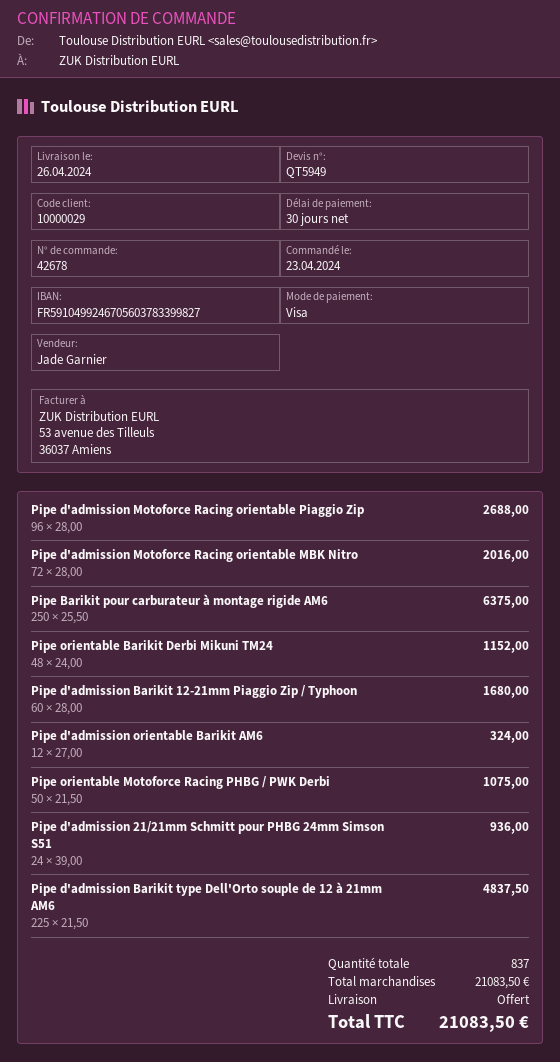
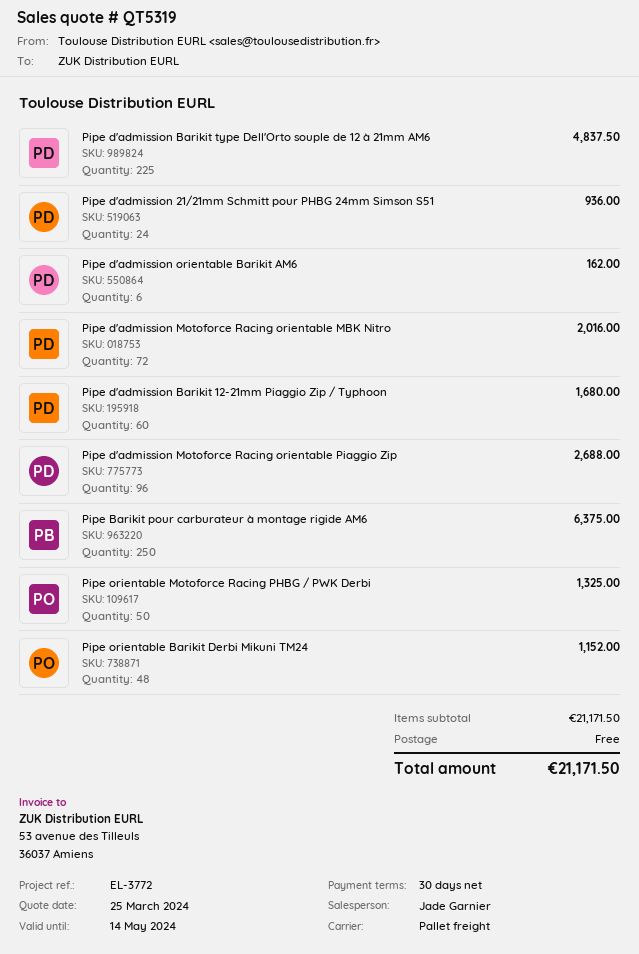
quote number: QT5949 -> QT5319
Pipe d'admission orientable Barikit AM6: 12 for 324.00 -> 6 for 162.00
Pipe orientable Motoforce Racing PHBG / PWK Derbi: 50 for 1075.00 -> 50 for 1325.00
subtotal: 21083.50 -> 21171.50
total: 21083.50 -> 21171.50

